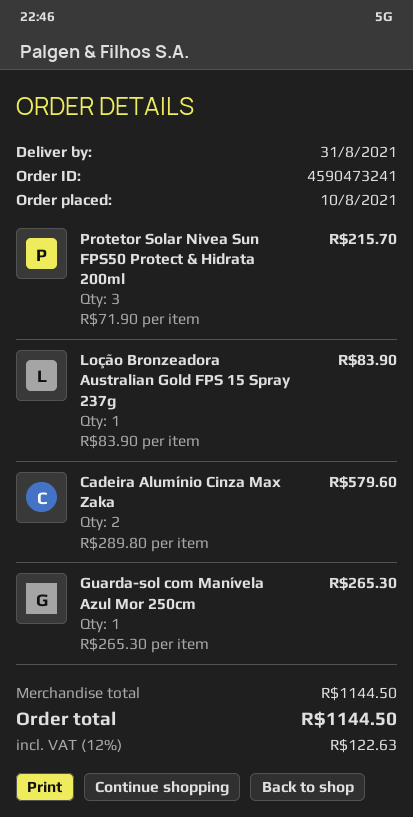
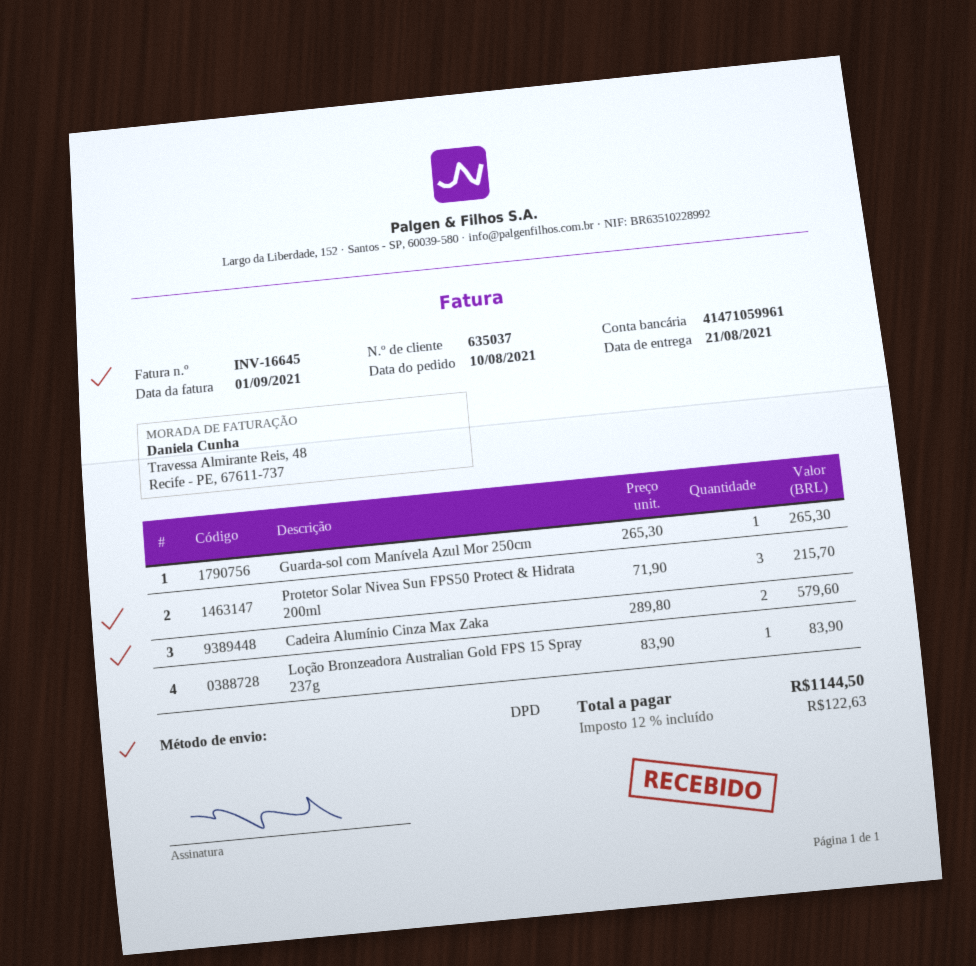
delivery date: 2021-08-31 -> 2021-08-21

